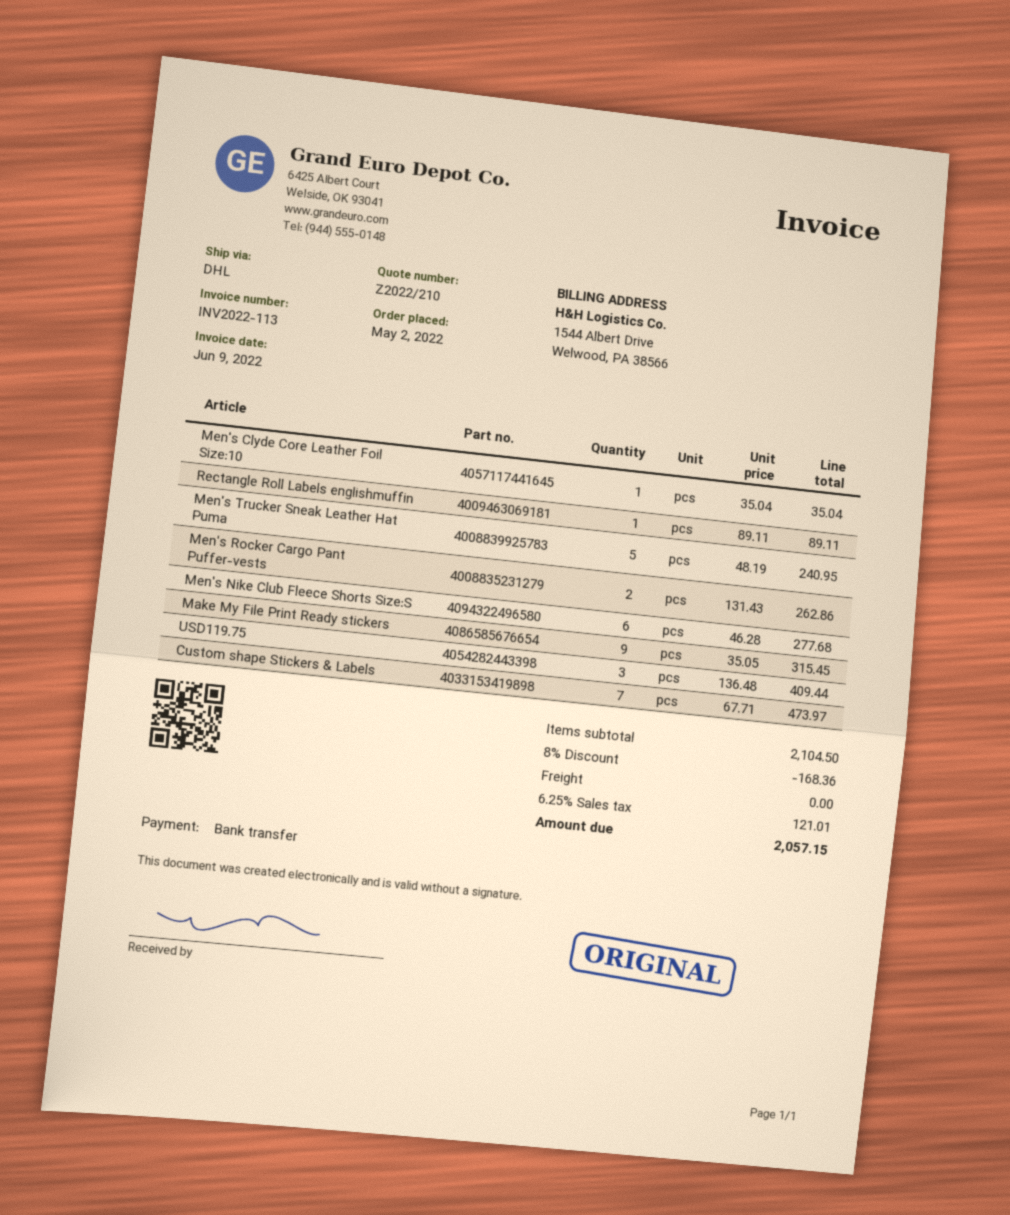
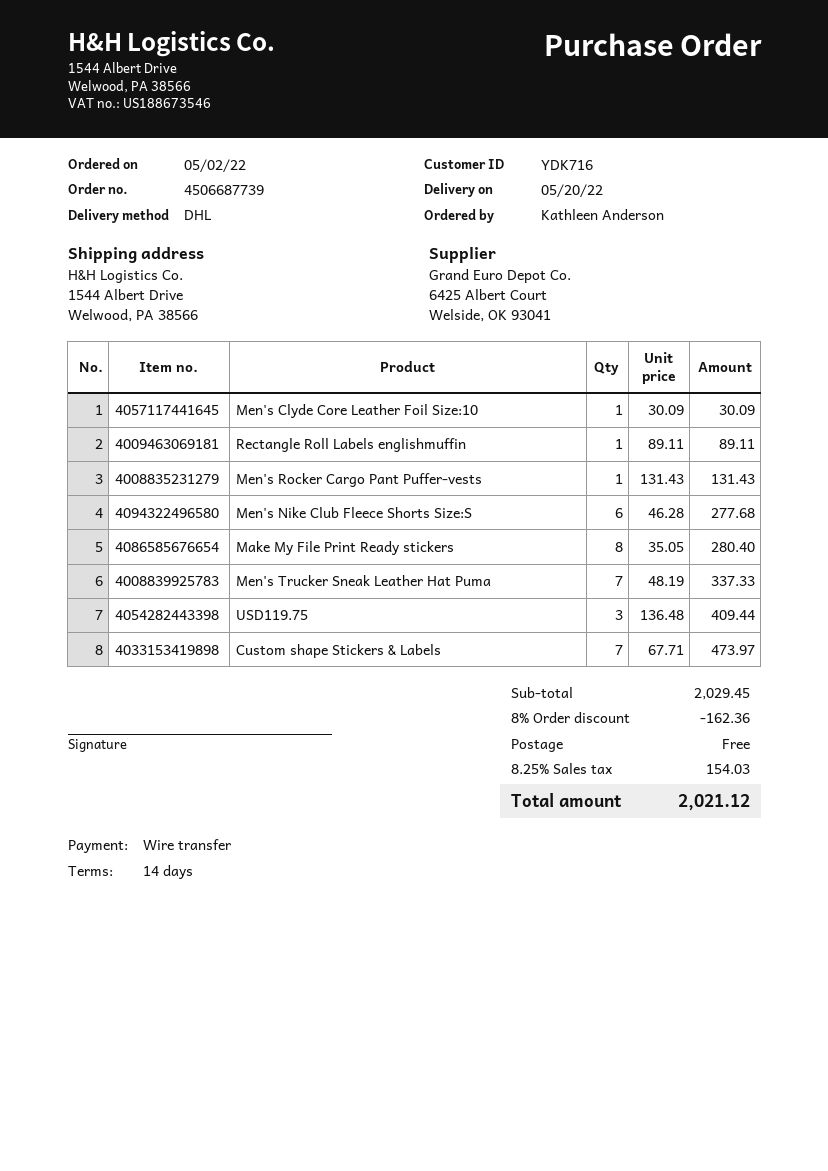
Men's Clyde Core Leather Foil Size:10: 1 x 35.04 = 35.04 -> 1 x 30.09 = 30.09
Men's Trucker Sneak Leather Hat Puma: 5 x 48.19 = 240.95 -> 7 x 48.19 = 337.33
Men's Rocker Cargo Pant Puffer-vests: 2 x 131.43 = 262.86 -> 1 x 131.43 = 131.43
Make My File Print Ready stickers: 9 x 35.05 = 315.45 -> 8 x 35.05 = 280.40
subtotal: 2104.50 -> 2029.45
discount: 8% = 168.36 -> 8% = 162.36
tax: 6.25% = 121.01 -> 8.25% = 154.03
total: 2057.15 -> 2021.12

